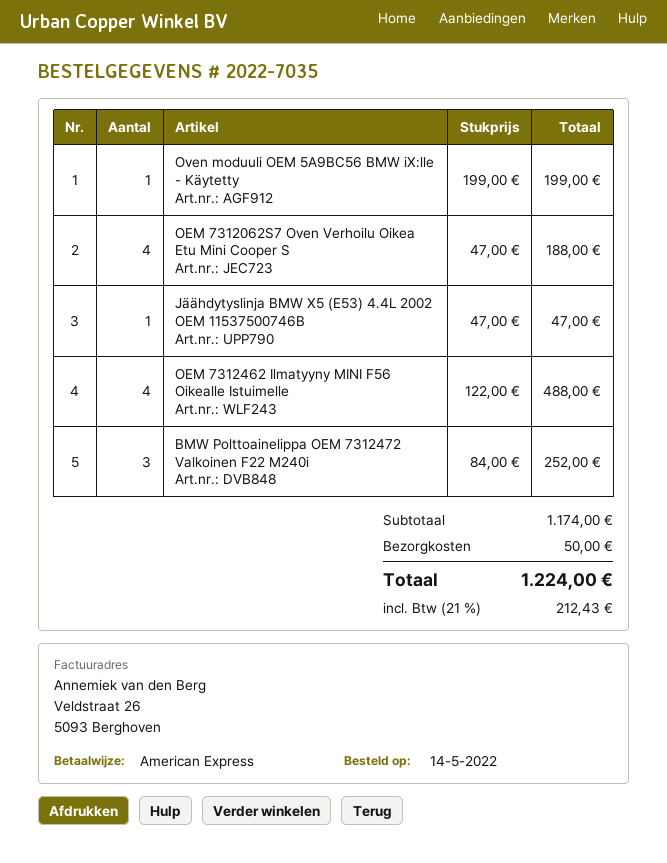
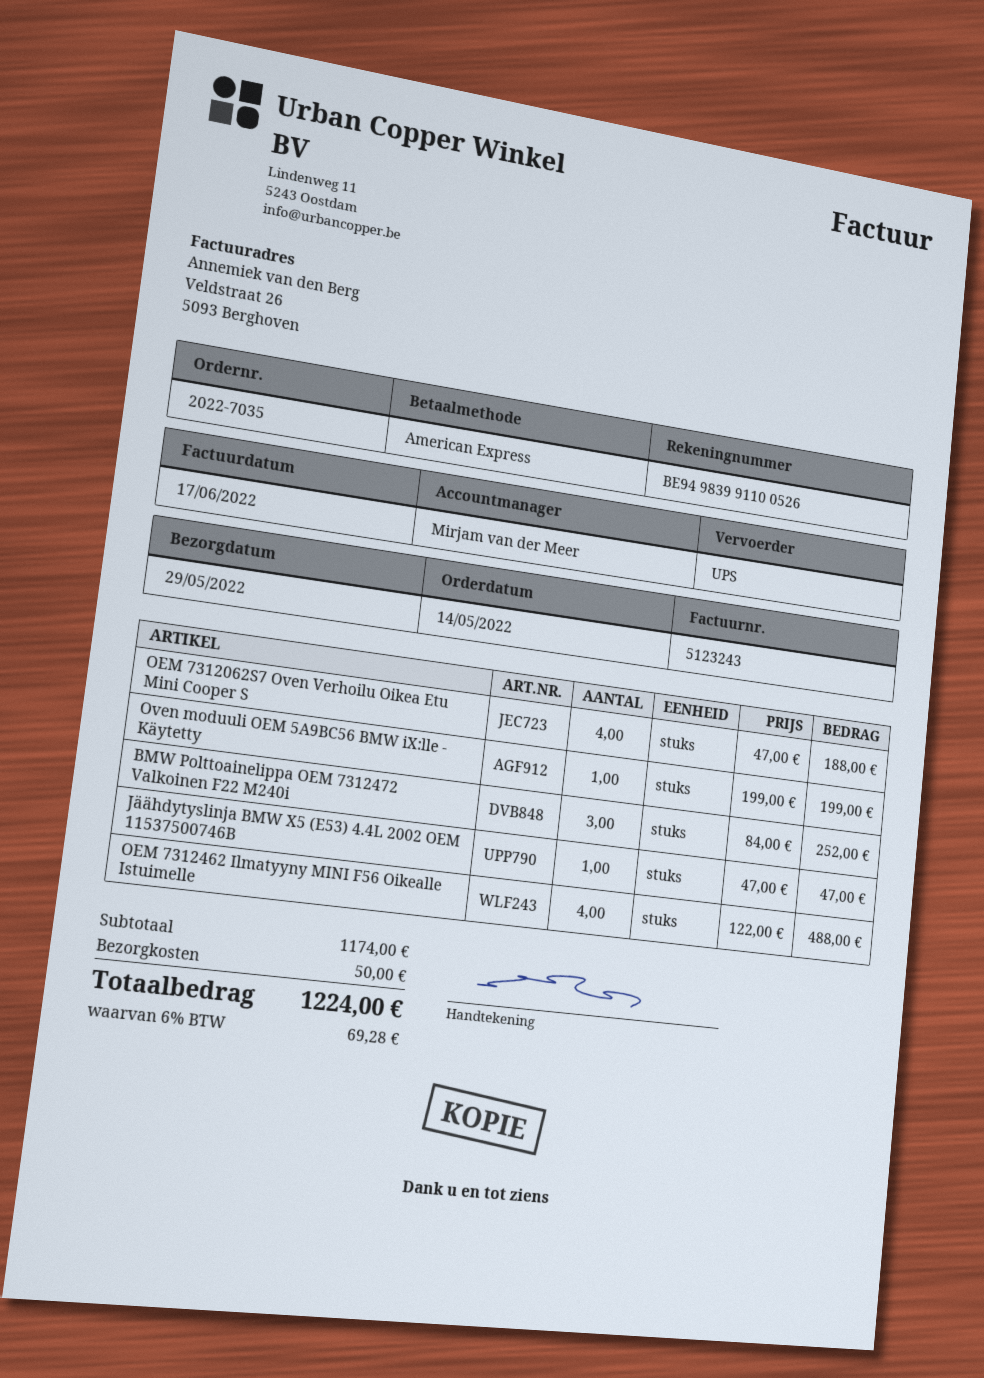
tax: 21% = 212.43 -> 6% = 69.28

